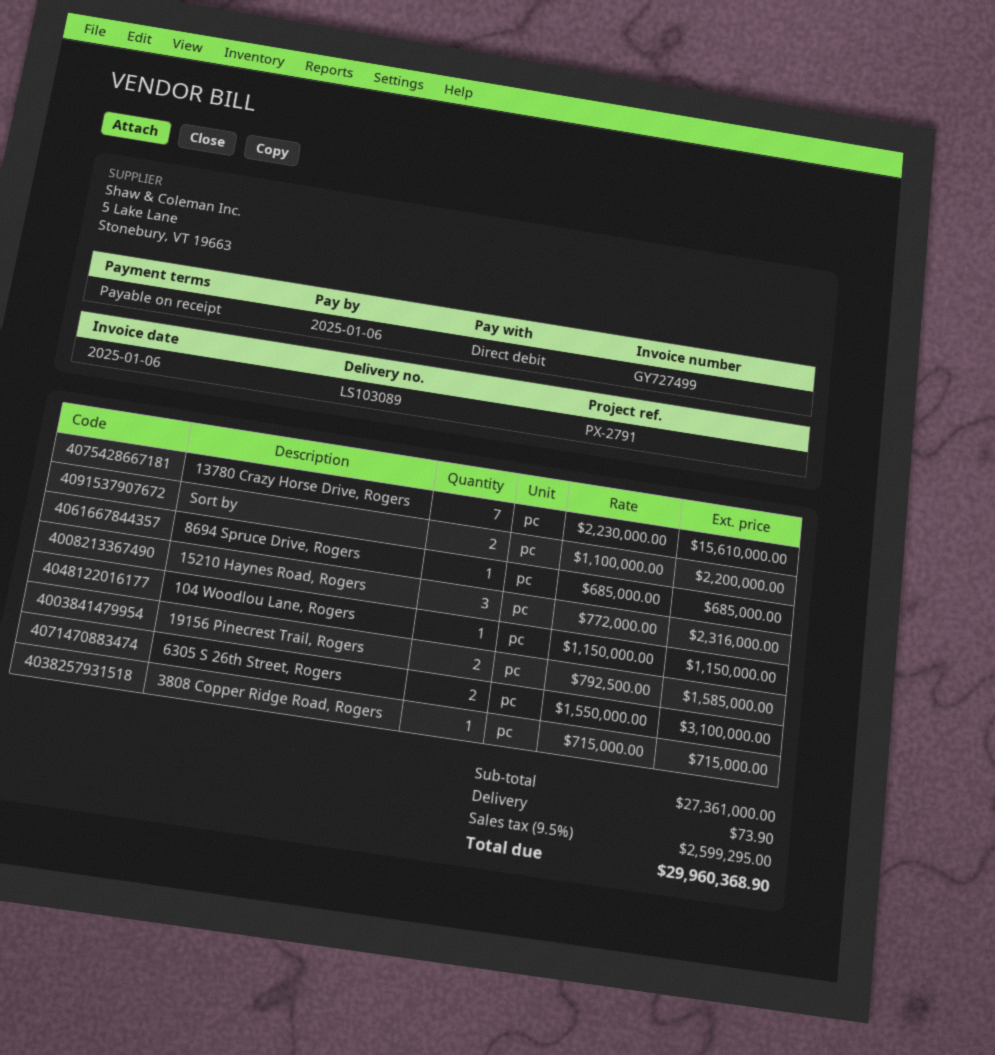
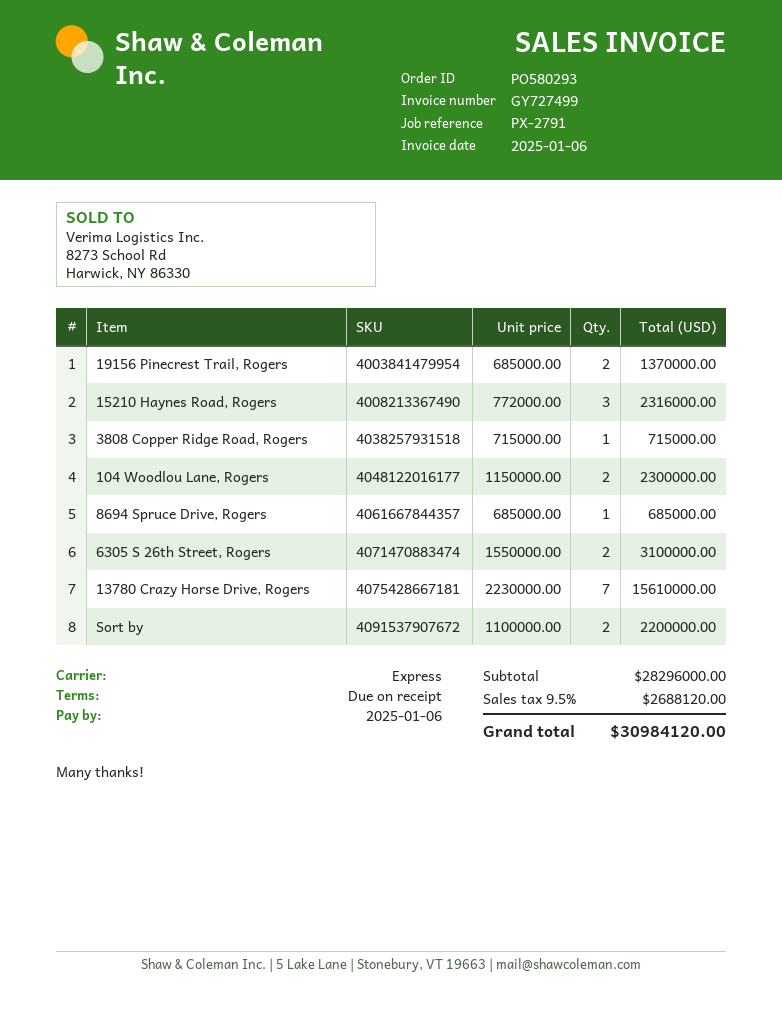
104 Woodlou Lane, Rogers: 1 x 1150000.00 = 1150000.00 -> 2 x 1150000.00 = 2300000.00
19156 Pinecrest Trail, Rogers: 2 x 792500.00 = 1585000.00 -> 2 x 685000.00 = 1370000.00
subtotal: 27361000.00 -> 28296000.00
shipping: 73.90 -> none
tax: 9.5% = 2599295.00 -> 9.5% = 2688120.00
total: 29960368.90 -> 30984120.00

